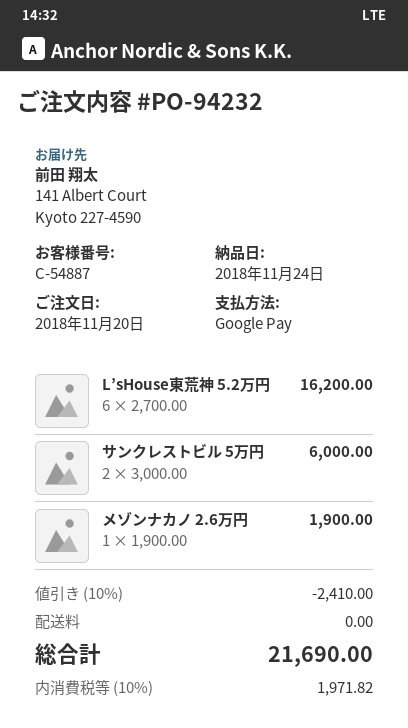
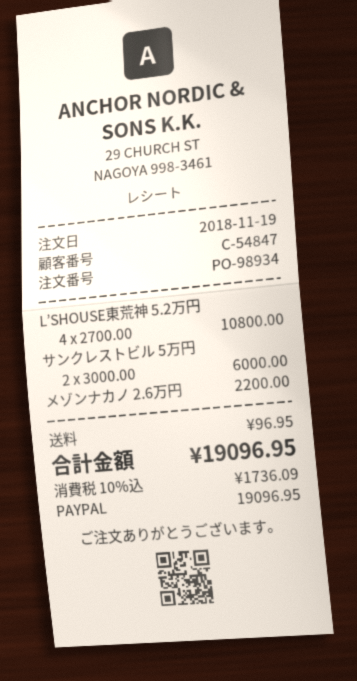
order number: PO-94232 -> PO-98934
order date: 2018-11-20 -> 2018-11-19
customer number: C-54887 -> C-54847
payment method: Google Pay -> PayPal
L’sHouse東荒神 5.2万円: 6 x 2700.00 = 16200.00 -> 4 x 2700.00 = 10800.00
メゾンナカノ 2.6万円: 1 x 1900.00 = 1900.00 -> 1 x 2200.00 = 2200.00
discount: 10% = 2410.00 -> none
shipping: 0.00 -> 96.95
tax: 10% = 1971.82 -> 10% = 1736.09
total: 21690.00 -> 19096.95

